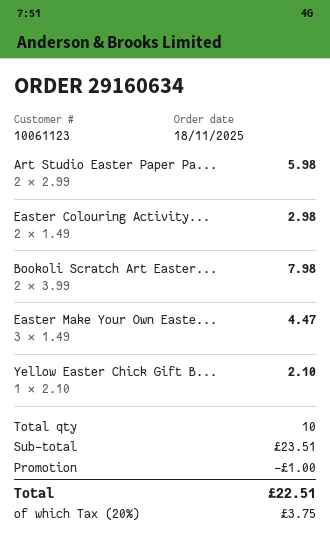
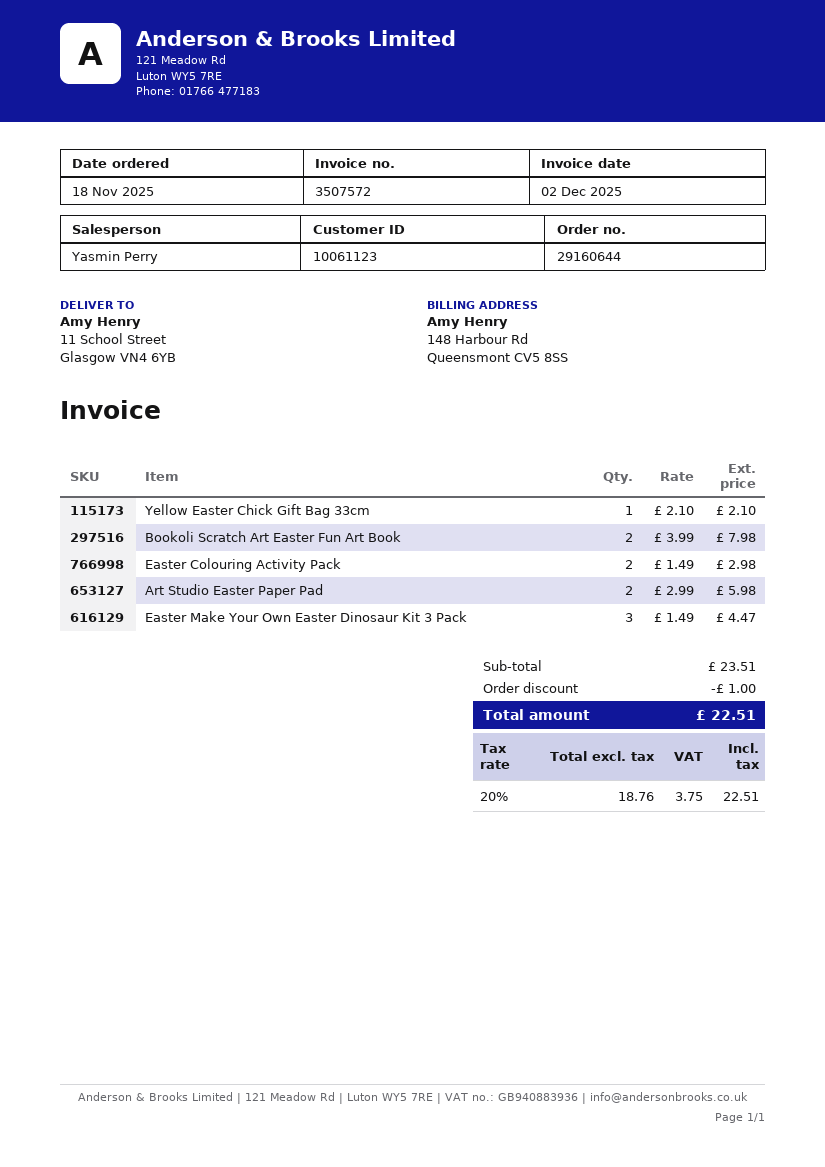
order number: 29160634 -> 29160644

